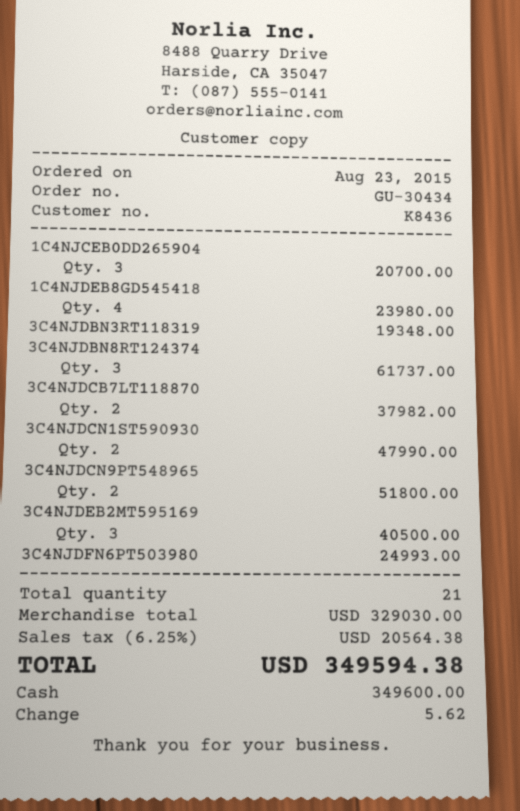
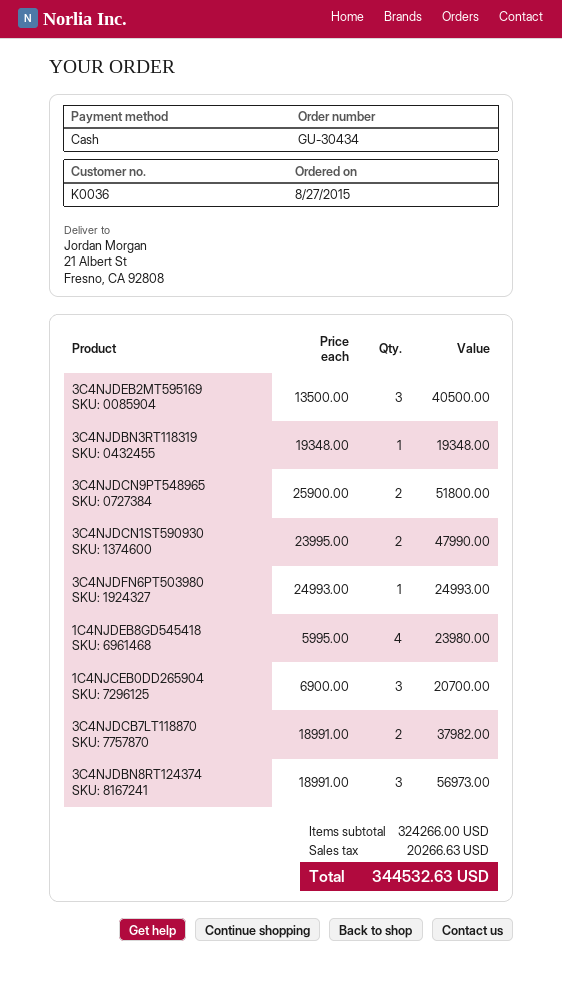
order date: 2015-08-23 -> 2015-08-27
customer number: K8436 -> K0036
3C4NJDBN8RT124374: 3 for 61737.00 -> 3 for 56973.00
subtotal: 329030.00 -> 324266.00
tax: 20564.38 -> 20266.63
total: 349594.38 -> 344532.63

